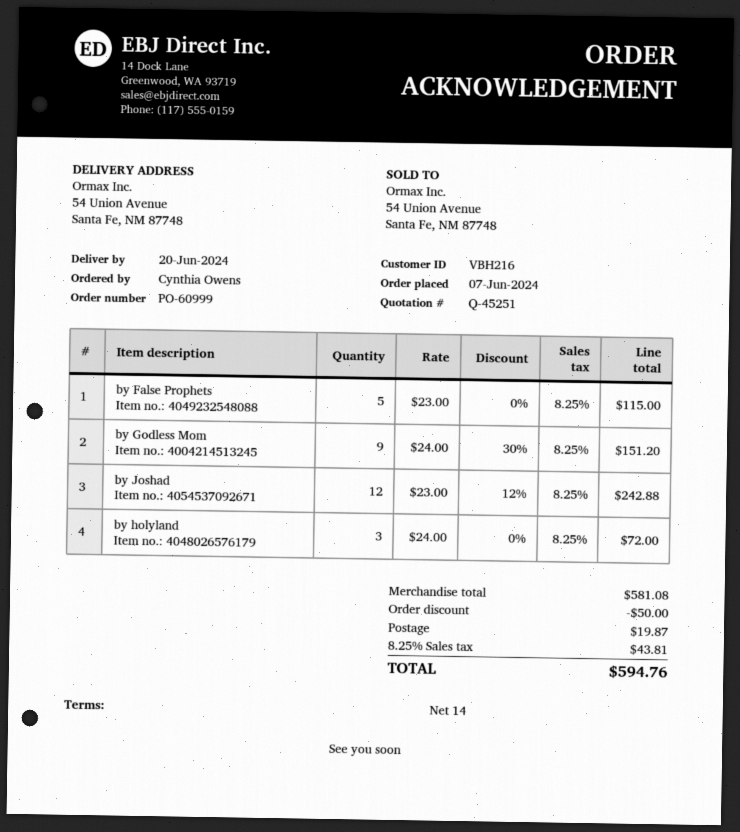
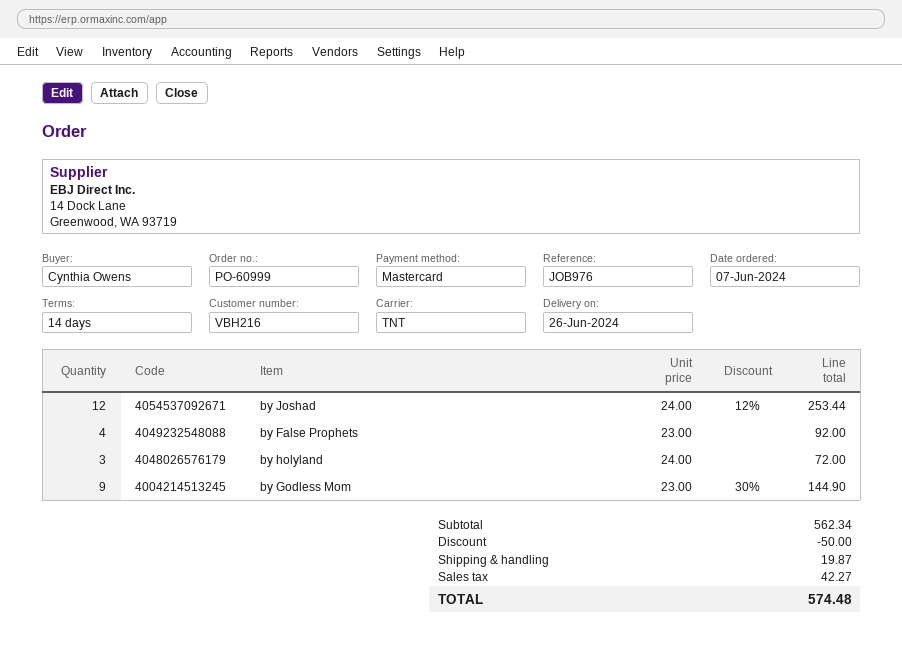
delivery date: 2024-06-20 -> 2024-06-26
by False Prophets: 5 x 23.00 = 115.00 -> 4 x 23.00 = 92.00
by Godless Mom: 9 x 24.00 - 30% = 151.20 -> 9 x 23.00 - 30% = 144.90
by Joshad: 12 x 23.00 - 12% = 242.88 -> 12 x 24.00 - 12% = 253.44
subtotal: 581.08 -> 562.34
tax: 43.81 -> 42.27
total: 594.76 -> 574.48

